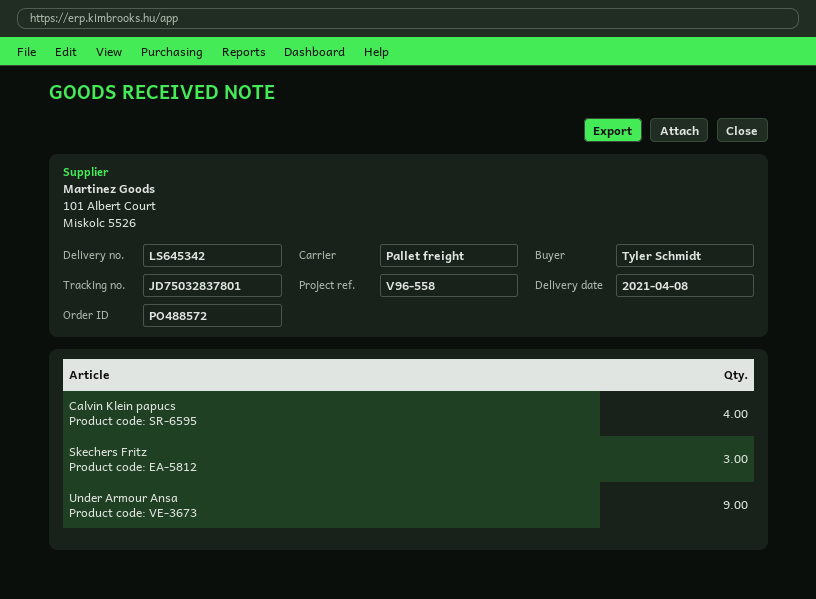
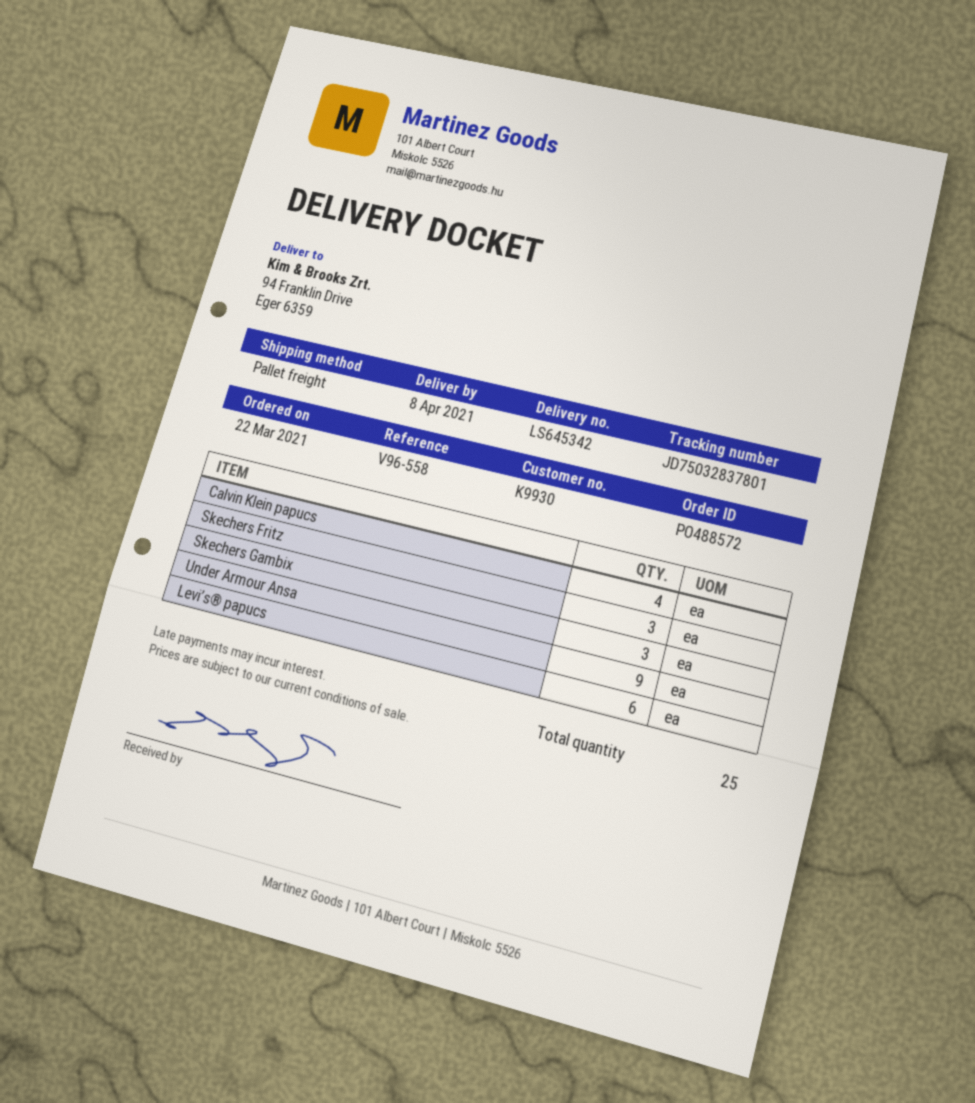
Skechers Gambix: none -> 3
Levi’s® papucs: none -> 6

